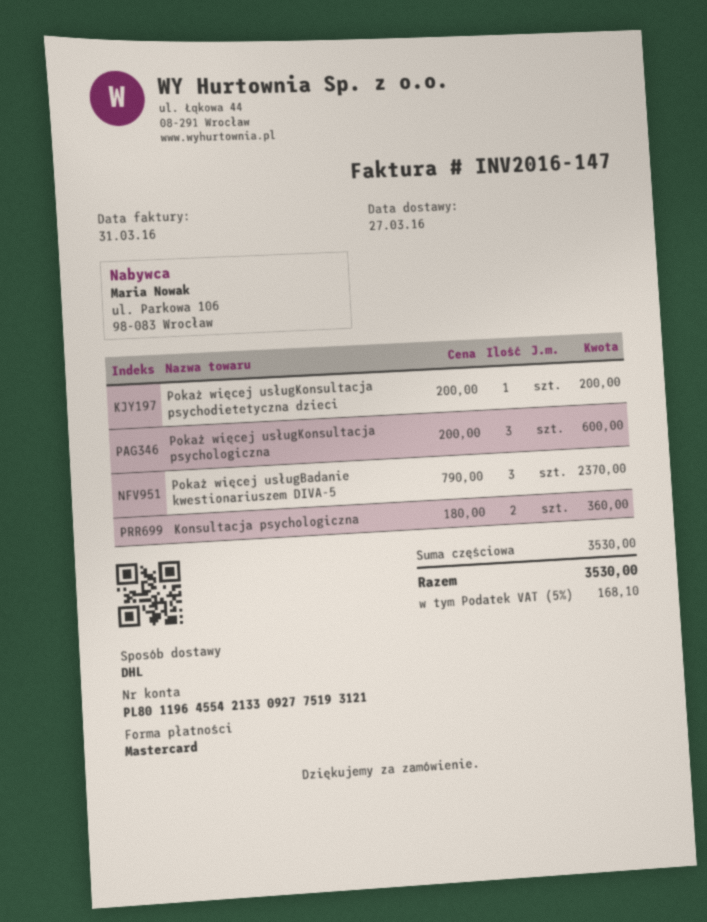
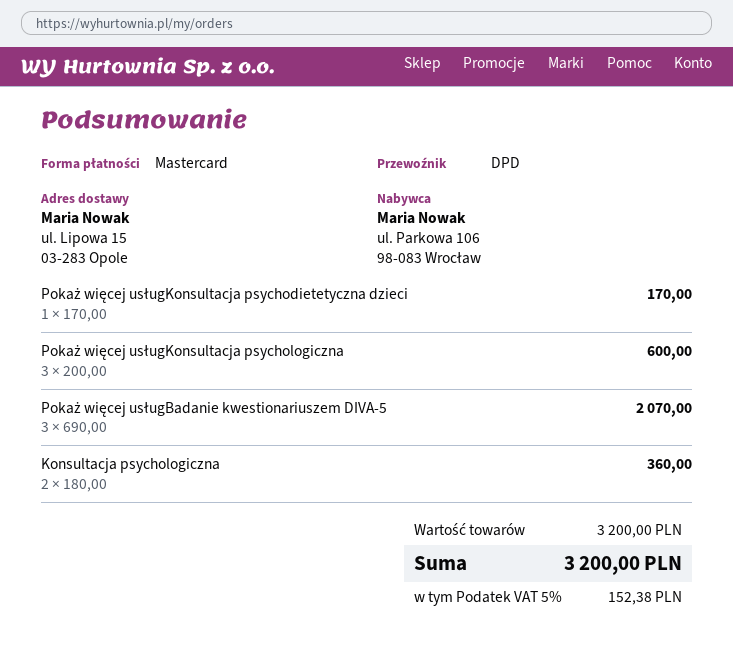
shipping method: DHL -> DPD
Pokaż więcej usługKonsultacja psychodietetyczna dzieci: 1 x 200.00 = 200.00 -> 1 x 170.00 = 170.00
Pokaż więcej usługBadanie kwestionariuszem DIVA-5: 3 x 790.00 = 2370.00 -> 3 x 690.00 = 2070.00
subtotal: 3530.00 -> 3200.00
tax: 5% = 168.10 -> 5% = 152.38
total: 3530.00 -> 3200.00

